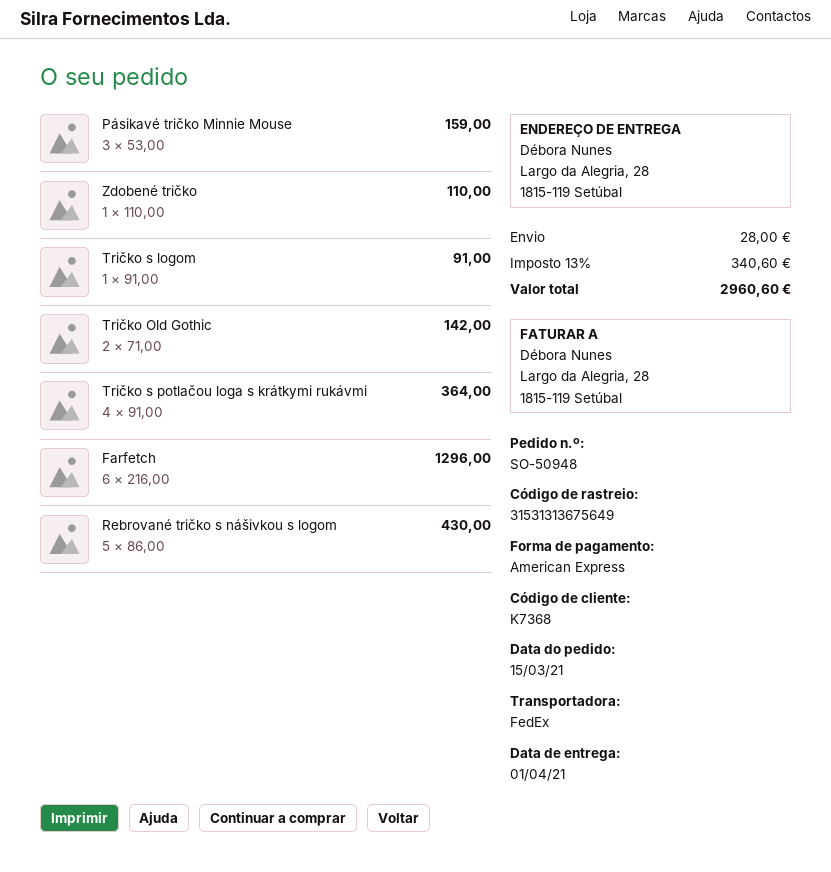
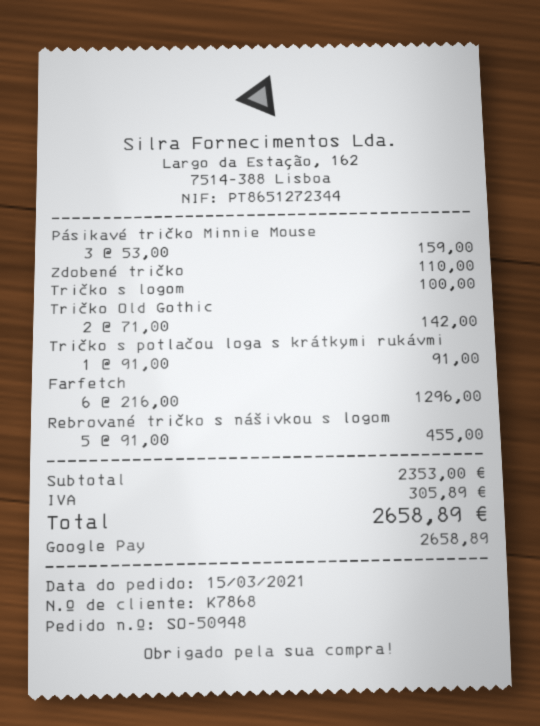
customer number: K7368 -> K7868
payment method: American Express -> Google Pay
Tričko s logom: 1 x 91.00 = 91.00 -> 1 x 100.00 = 100.00
Tričko s potlačou loga s krátkymi rukávmi: 4 x 91.00 = 364.00 -> 1 x 91.00 = 91.00
Rebrované tričko s nášivkou s logom: 5 x 86.00 = 430.00 -> 5 x 91.00 = 455.00
shipping: 28.00 -> none
tax: 340.60 -> 305.89
total: 2960.60 -> 2658.89

